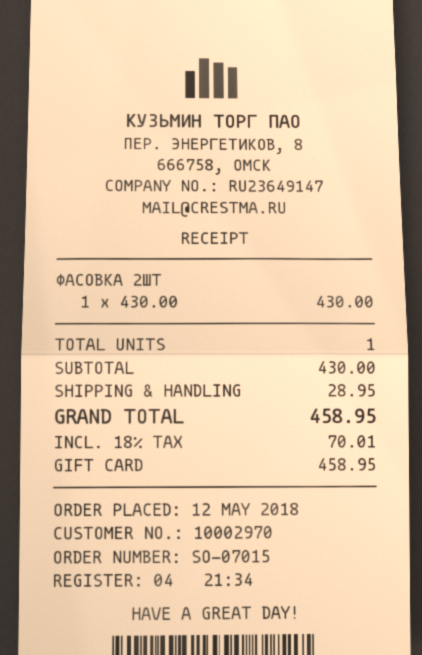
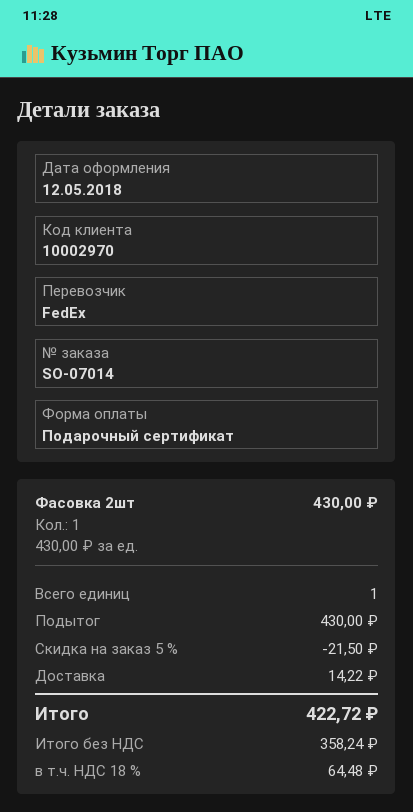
order number: SO-07015 -> SO-07014
discount: none -> 5% = 21.50
shipping: 28.95 -> 14.22
tax: 18% = 70.01 -> 18% = 64.48
total: 458.95 -> 422.72

